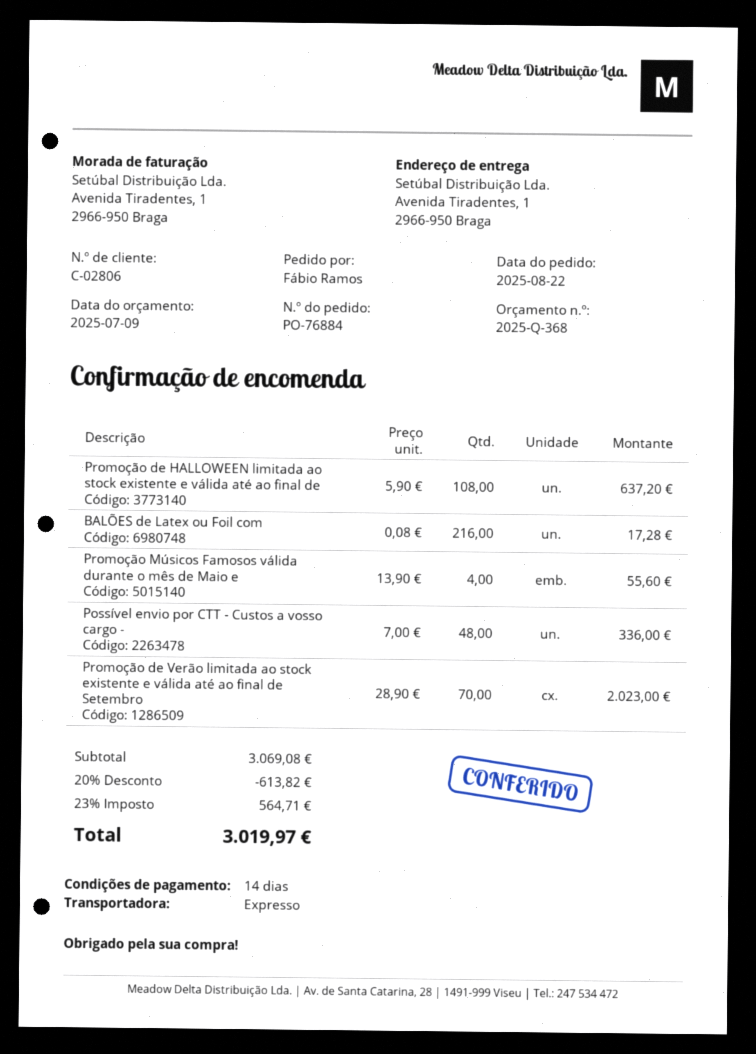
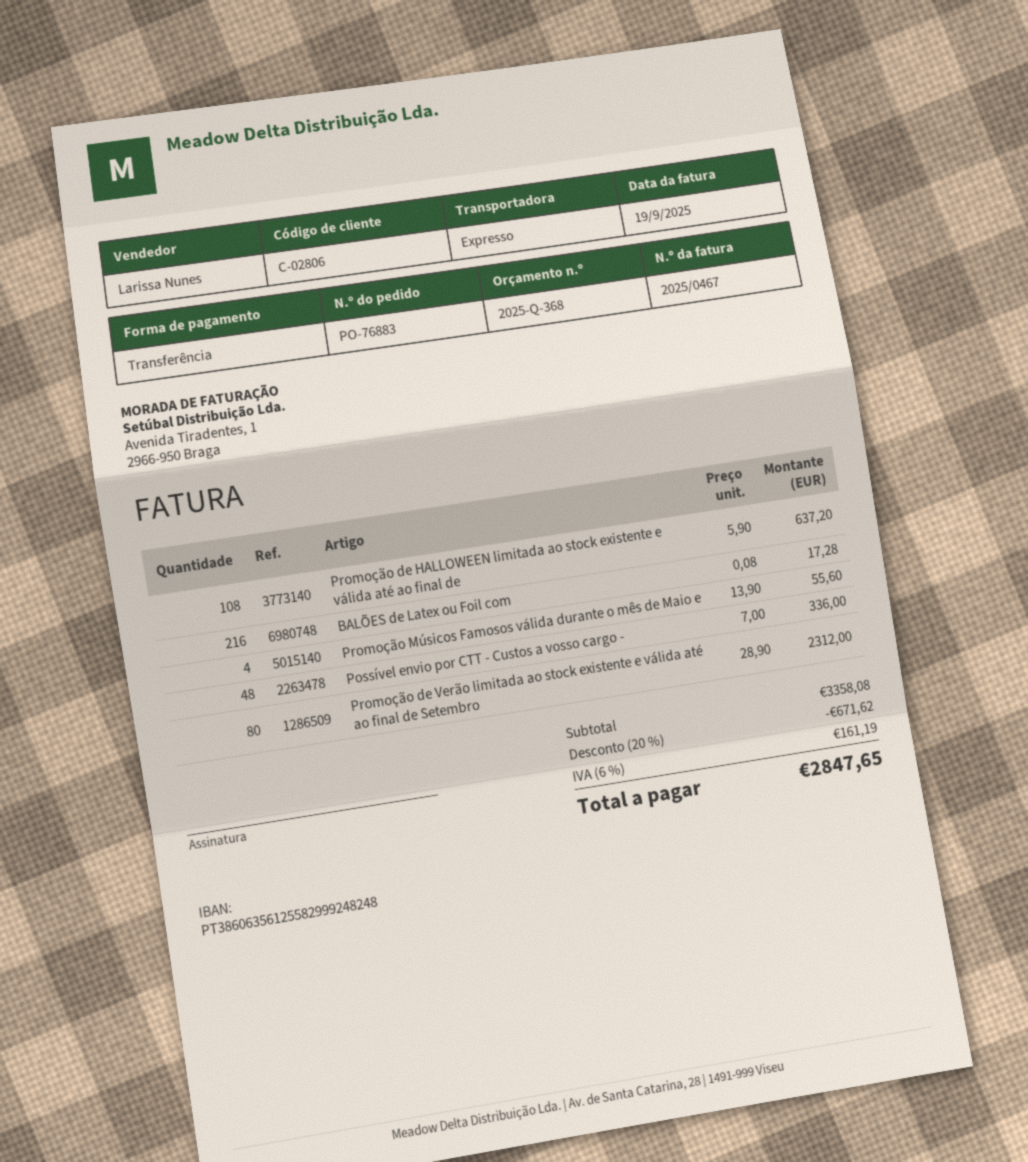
order number: PO-76884 -> PO-76883
Promoção de Verão limitada ao stock existente e válida até ao final de Setembro: 70 x 28.90 = 2023.00 -> 80 x 28.90 = 2312.00
subtotal: 3069.08 -> 3358.08
discount: 20% = 613.82 -> 20% = 671.62
tax: 23% = 564.71 -> 6% = 161.19
total: 3019.97 -> 2847.65

